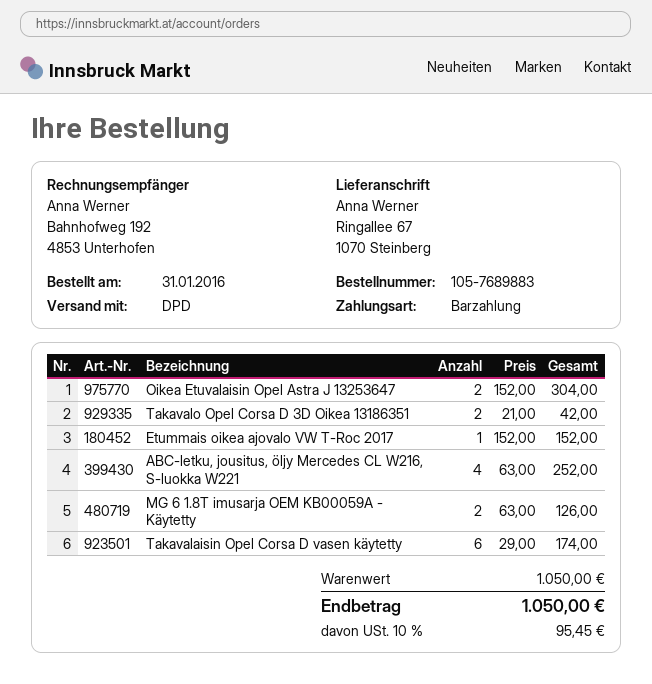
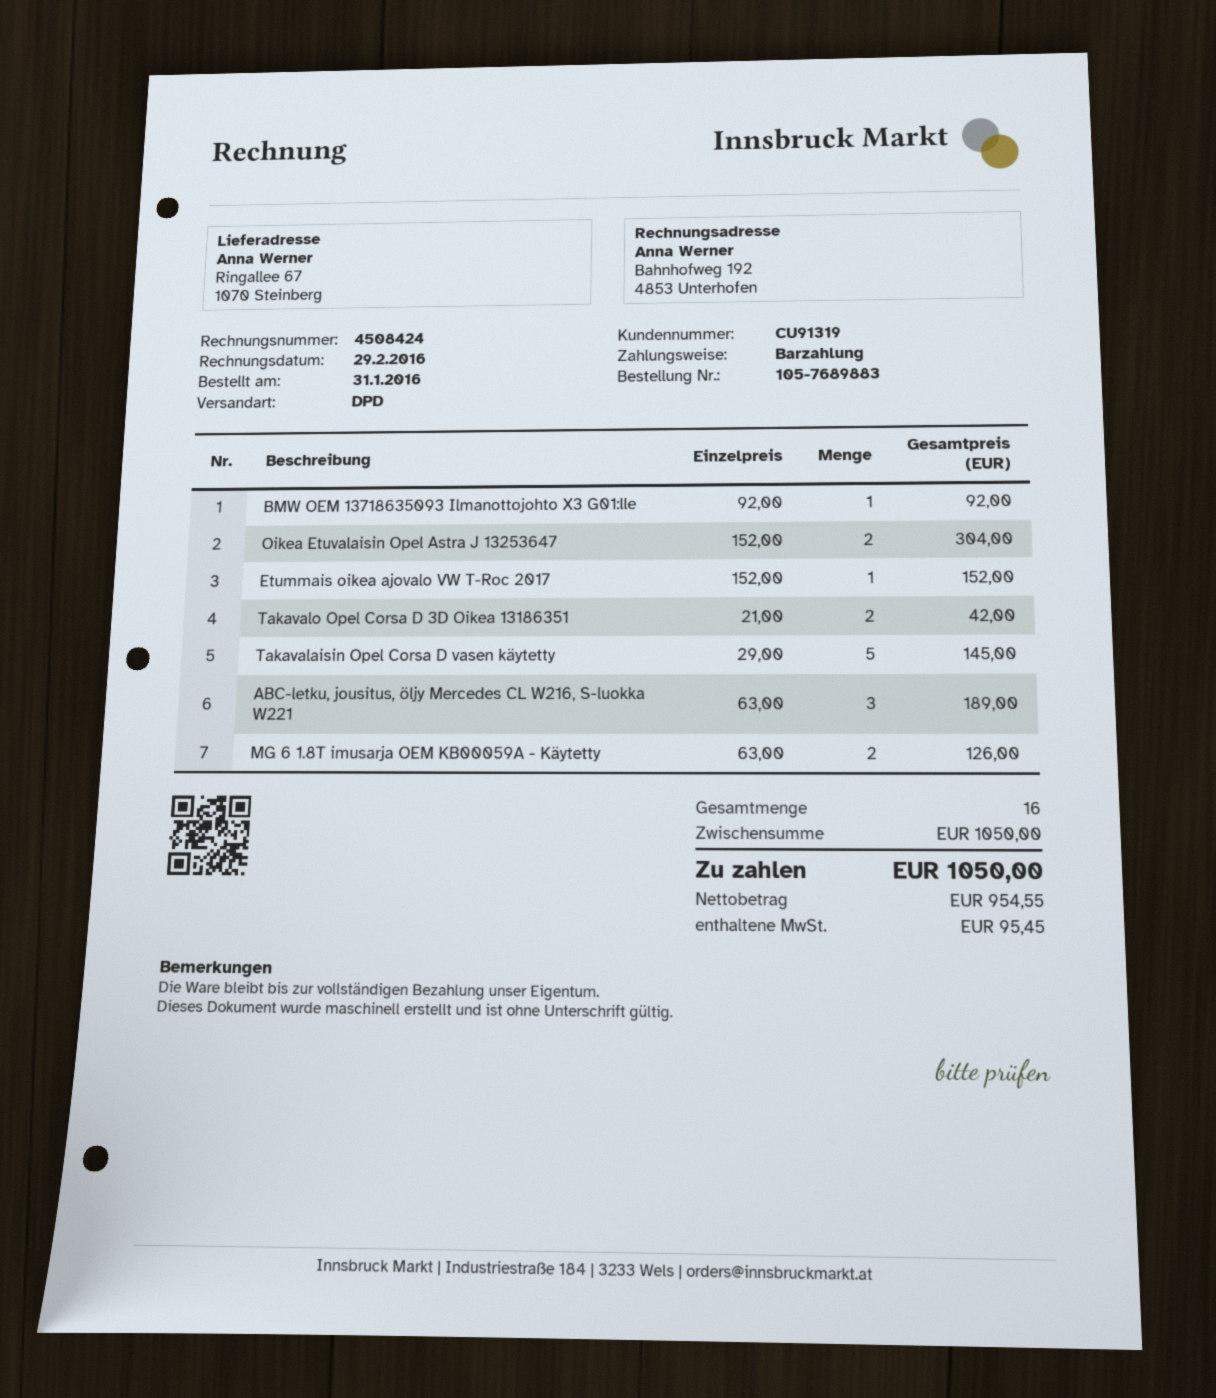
ABC-letku, jousitus, öljy Mercedes CL W216, S-luokka W221: 4 x 63.00 = 252.00 -> 3 x 63.00 = 189.00
Takavalaisin Opel Corsa D vasen käytetty: 6 x 29.00 = 174.00 -> 5 x 29.00 = 145.00
BMW OEM 13718635093 Ilmanottojohto X3 G01:lle: none -> 1 x 92.00 = 92.00

